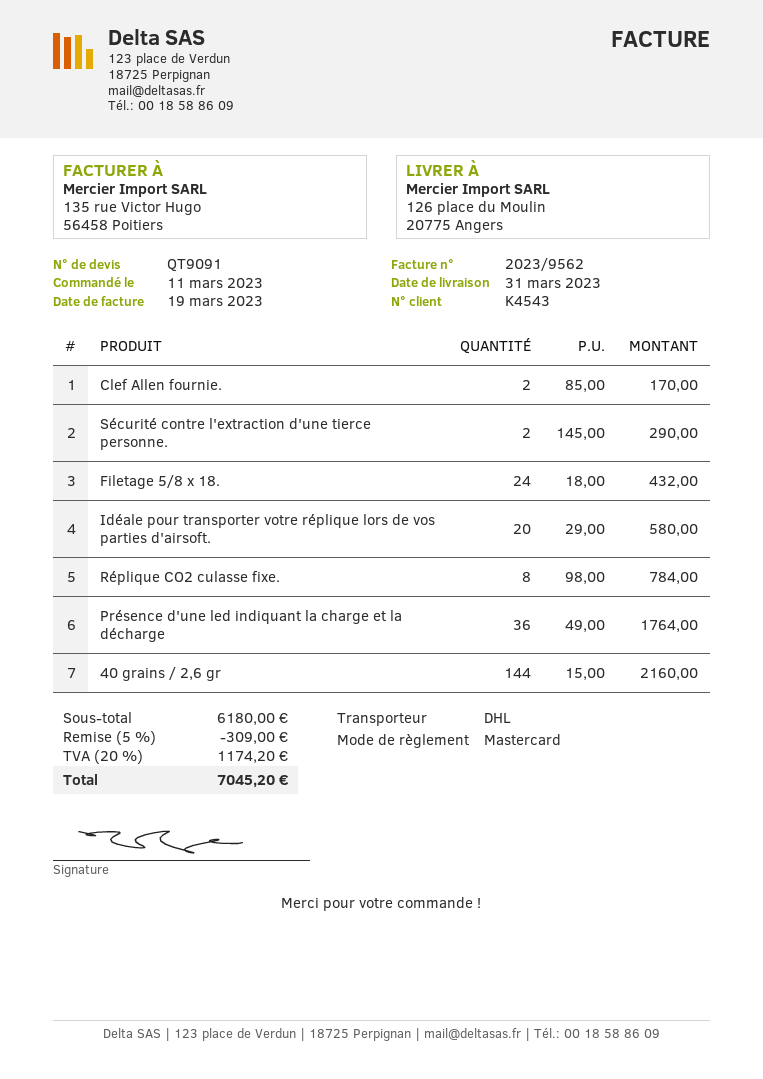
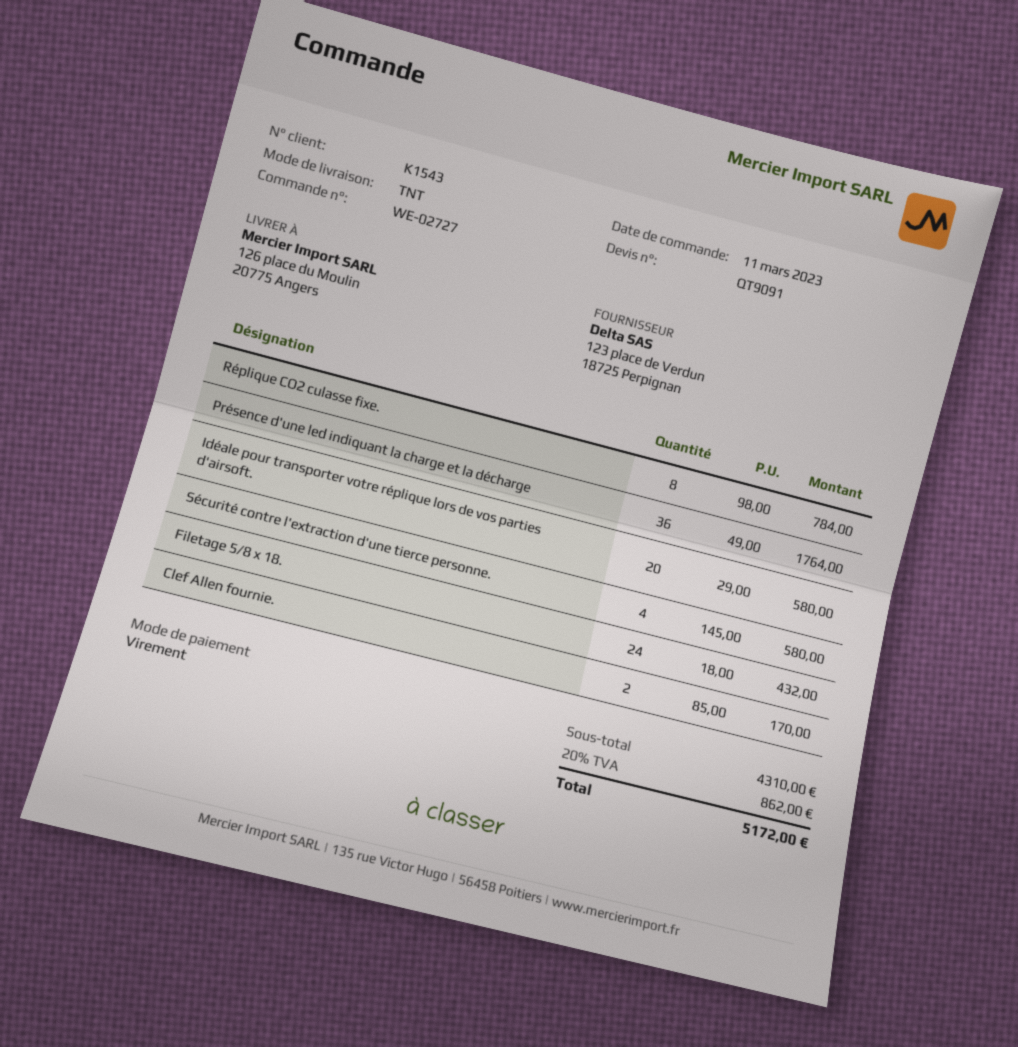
customer number: K4543 -> K1543
payment method: Mastercard -> bank transfer
shipping method: DHL -> TNT
Sécurité contre l'extraction d'une tierce personne.: 2 x 145.00 = 290.00 -> 4 x 145.00 = 580.00
40 grains / 2,6 gr: 144 x 15.00 = 2160.00 -> none
subtotal: 6180.00 -> 4310.00
discount: 5% = 309.00 -> none
tax: 20% = 1174.20 -> 20% = 862.00
total: 7045.20 -> 5172.00

